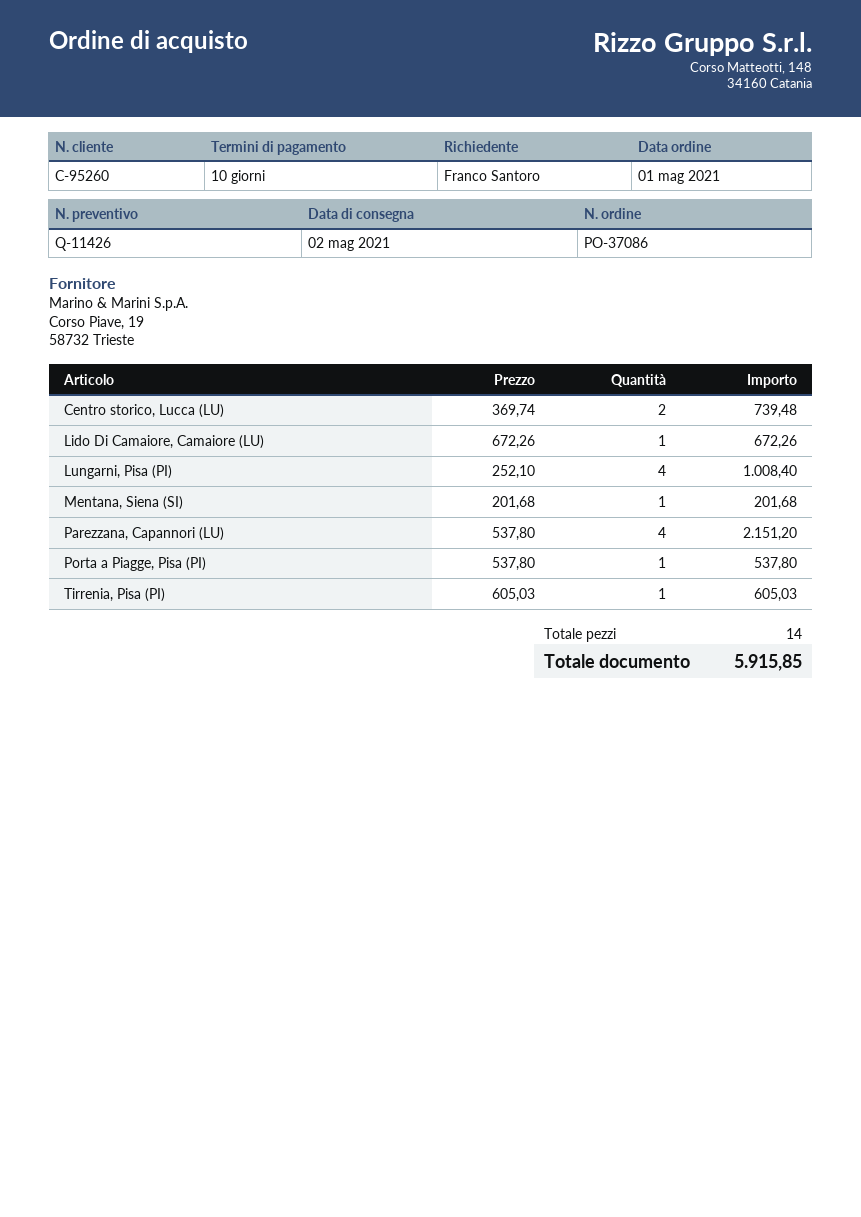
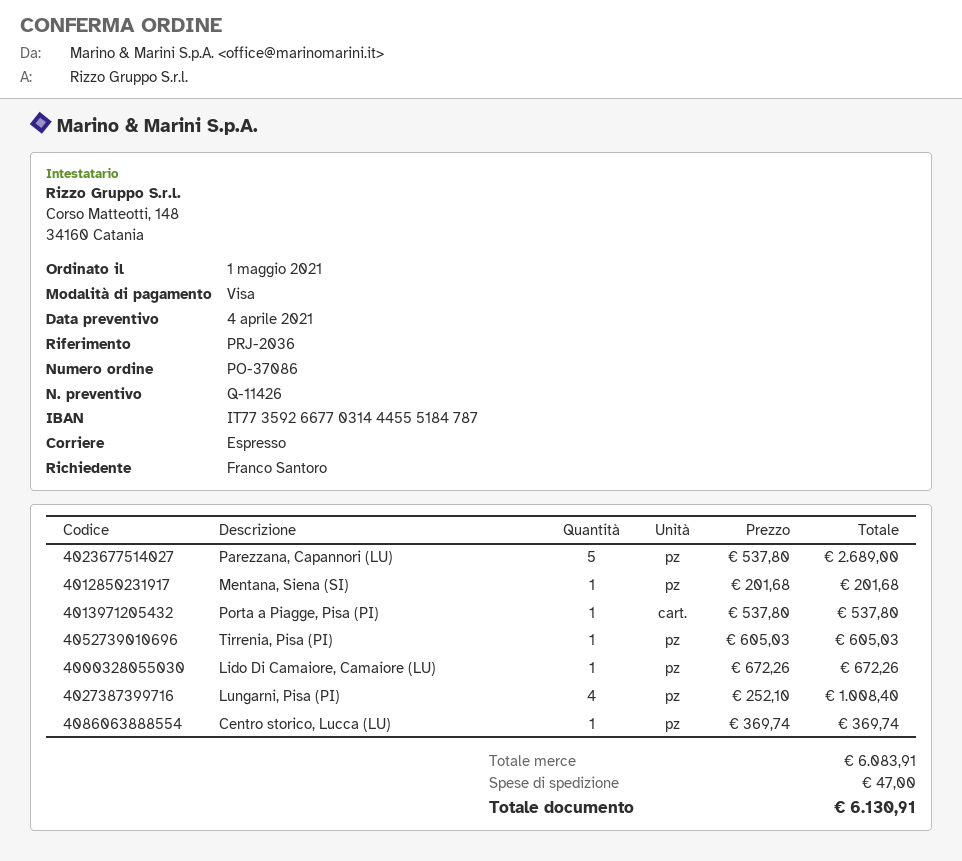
Centro storico, Lucca (LU): 2 x 369.74 = 739.48 -> 1 x 369.74 = 369.74
Parezzana, Capannori (LU): 4 x 537.80 = 2151.20 -> 5 x 537.80 = 2689.00
shipping: none -> 47.00
total: 5915.85 -> 6130.91

